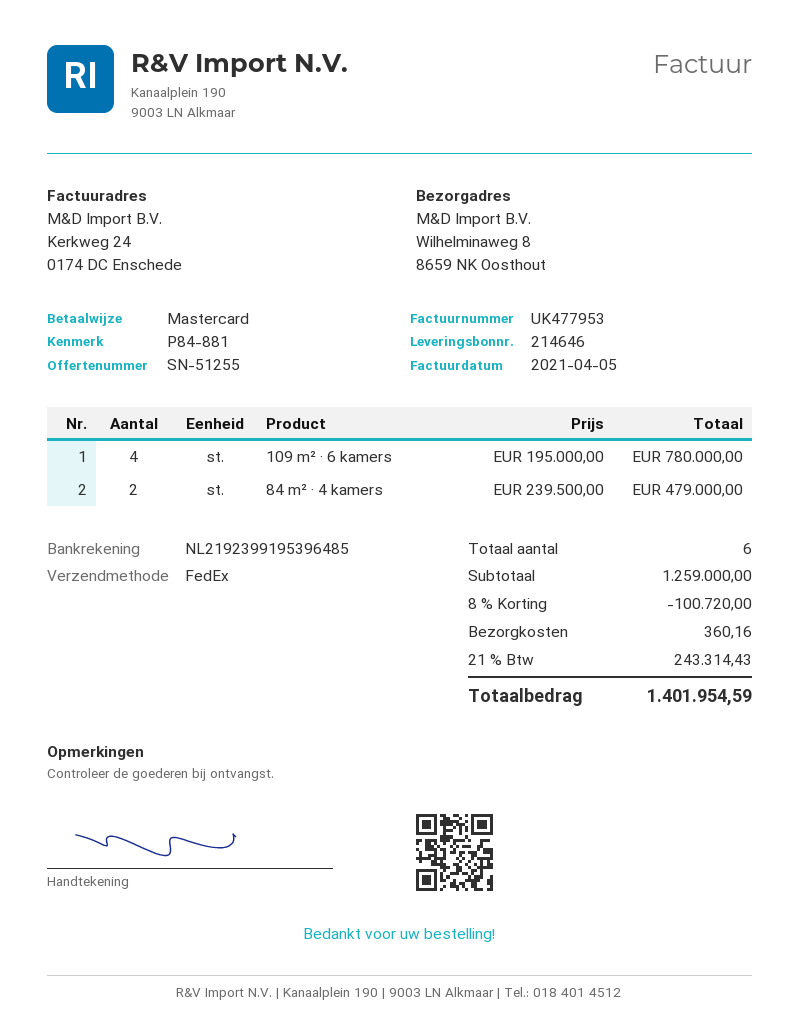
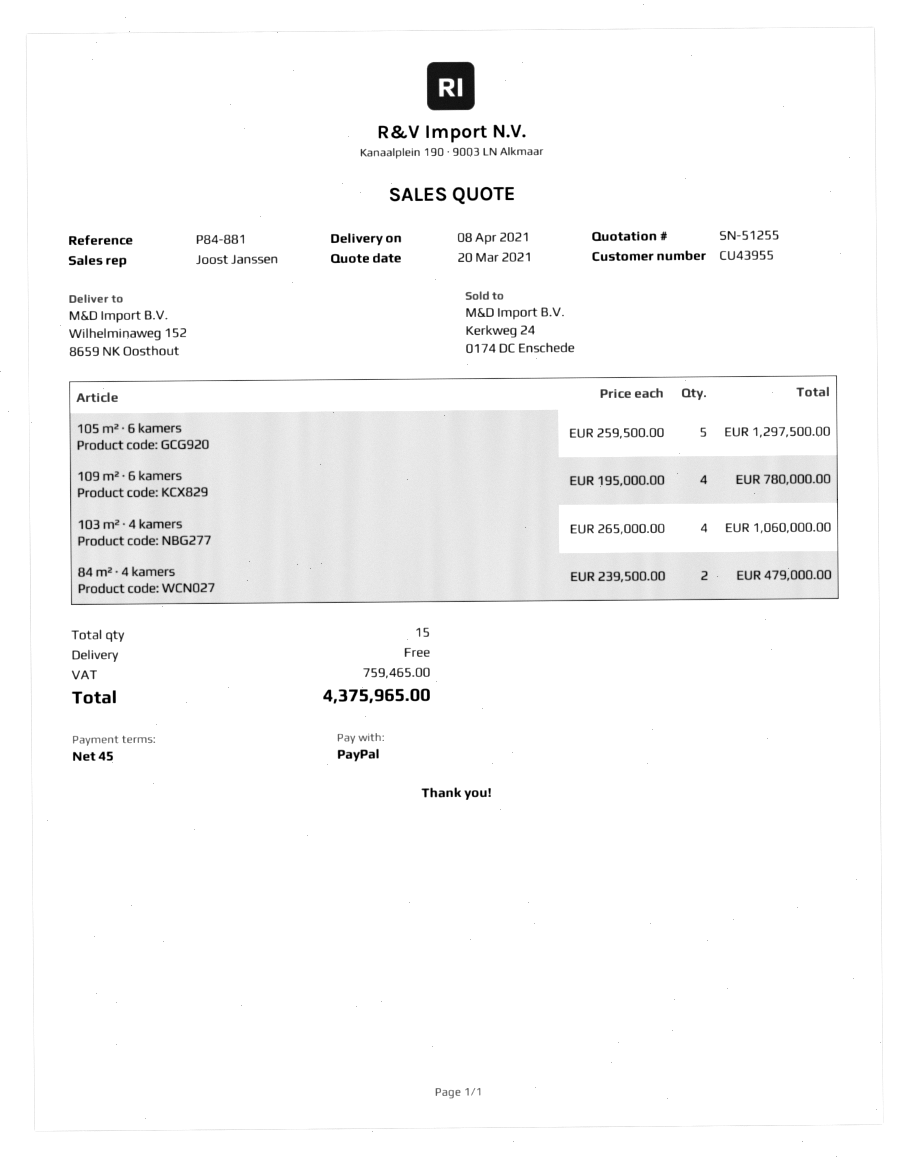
payment method: Mastercard -> PayPal
ship to: Wilhelminaweg 8, 8659 NK Oosthout -> Wilhelminaweg 152, 8659 NK Oosthout
105 m² · 6 kamers: none -> 5 x 259500.00 = 1297500.00
103 m² · 4 kamers: none -> 4 x 265000.00 = 1060000.00
total quantity: 6 -> 15
discount: 8% = 100720.00 -> none
shipping: 360.16 -> 0.00
tax: 243314.43 -> 759465.00
total: 1401954.59 -> 4375965.00

